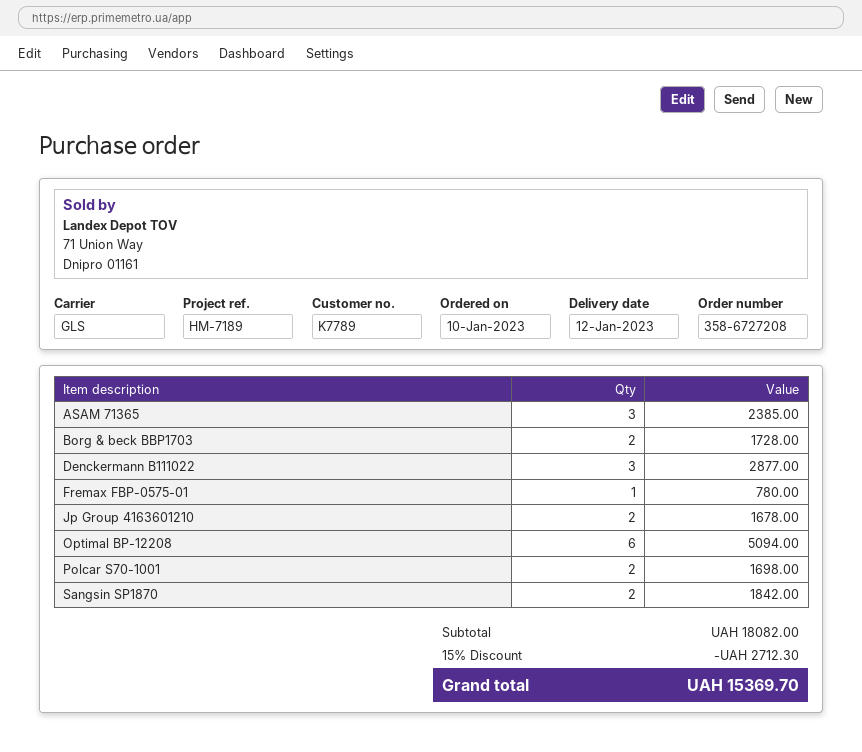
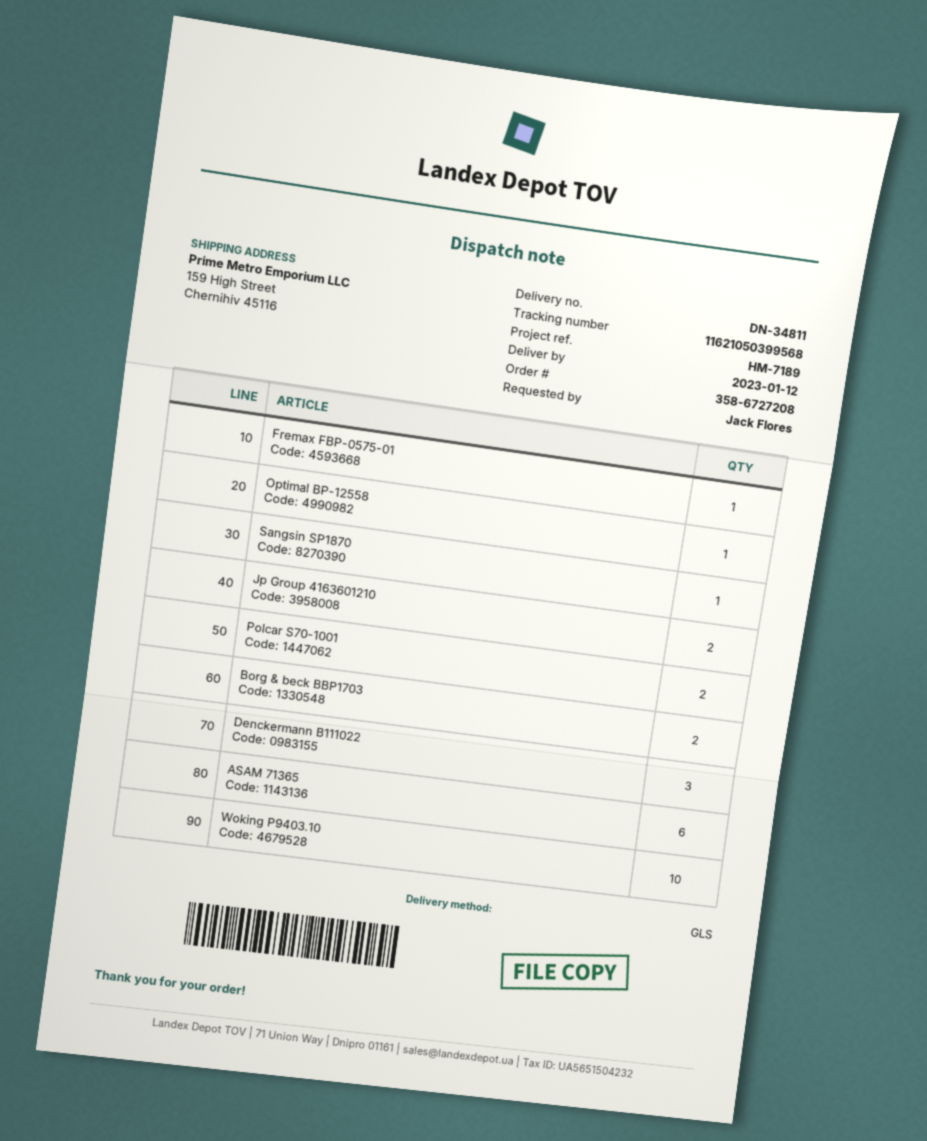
ASAM 71365: 3 -> 6
Optimal BP-12208: 6 -> none
Sangsin SP1870: 2 -> 1
Optimal BP-12558: none -> 1
Woking P9403.10: none -> 10

